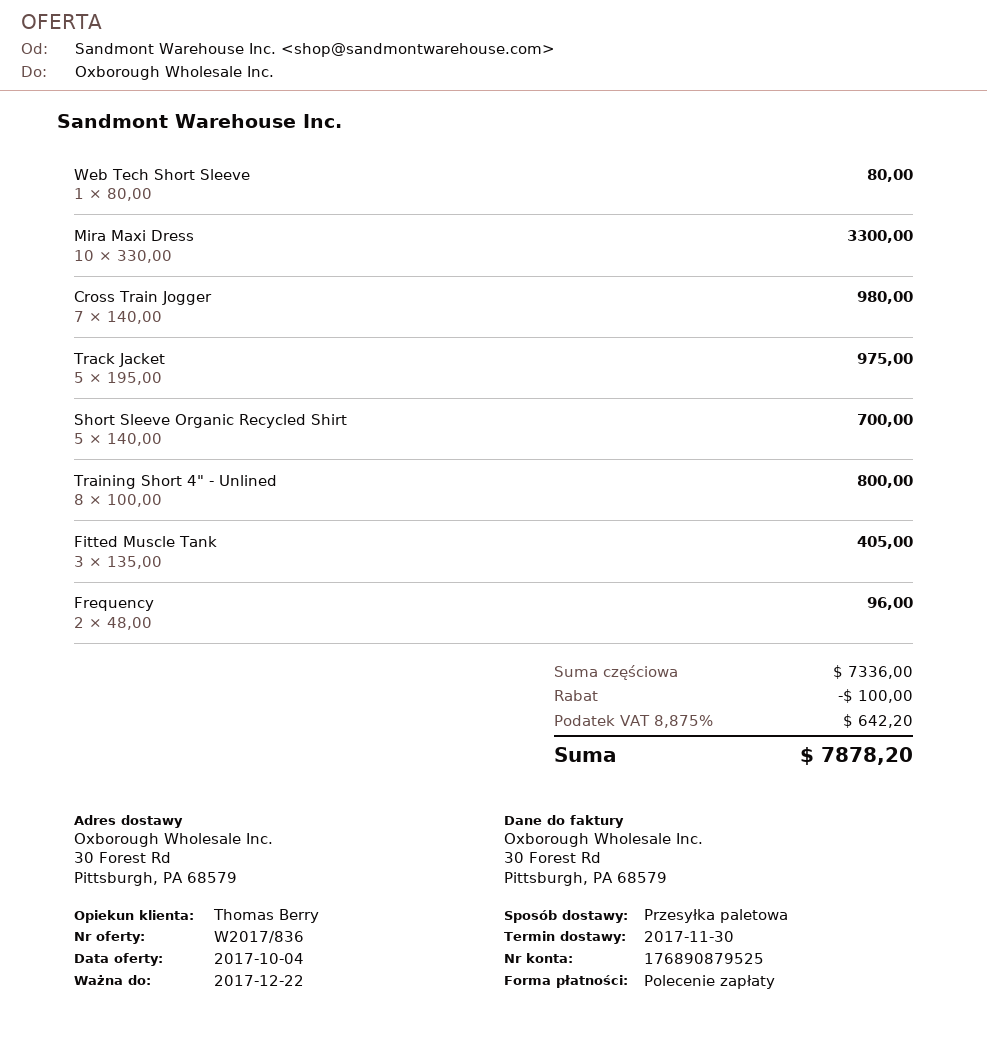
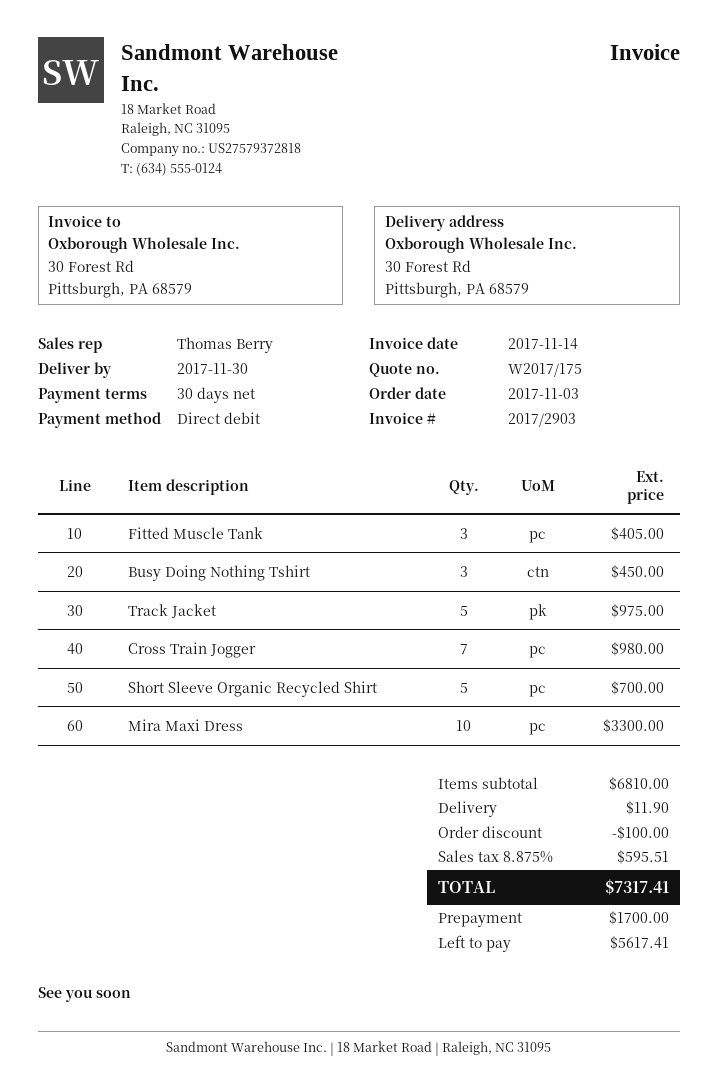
quote number: W2017/836 -> W2017/175
Web Tech Short Sleeve: 1 for 80.00 -> none
Training Short 4" - Unlined: 8 for 800.00 -> none
Frequency: 2 for 96.00 -> none
Busy Doing Nothing Tshirt: none -> 3 for 450.00
subtotal: 7336.00 -> 6810.00
shipping: none -> 11.90
tax: 8.875% = 642.20 -> 8.875% = 595.51
total: 7878.20 -> 7317.41

